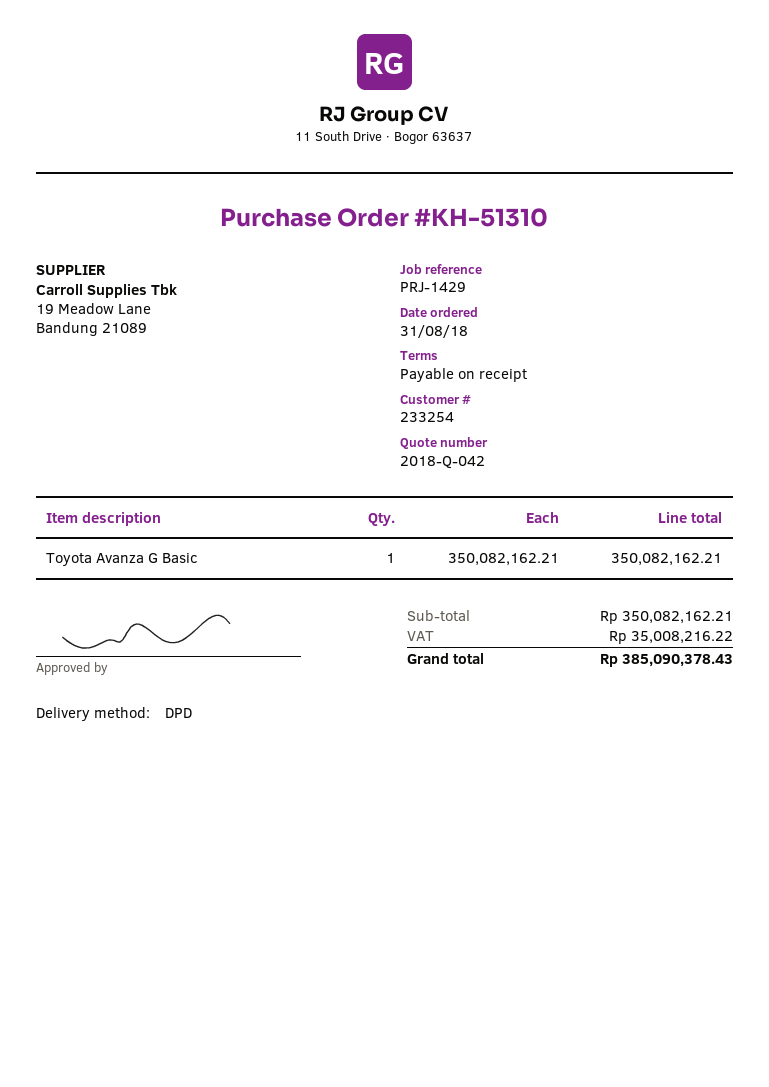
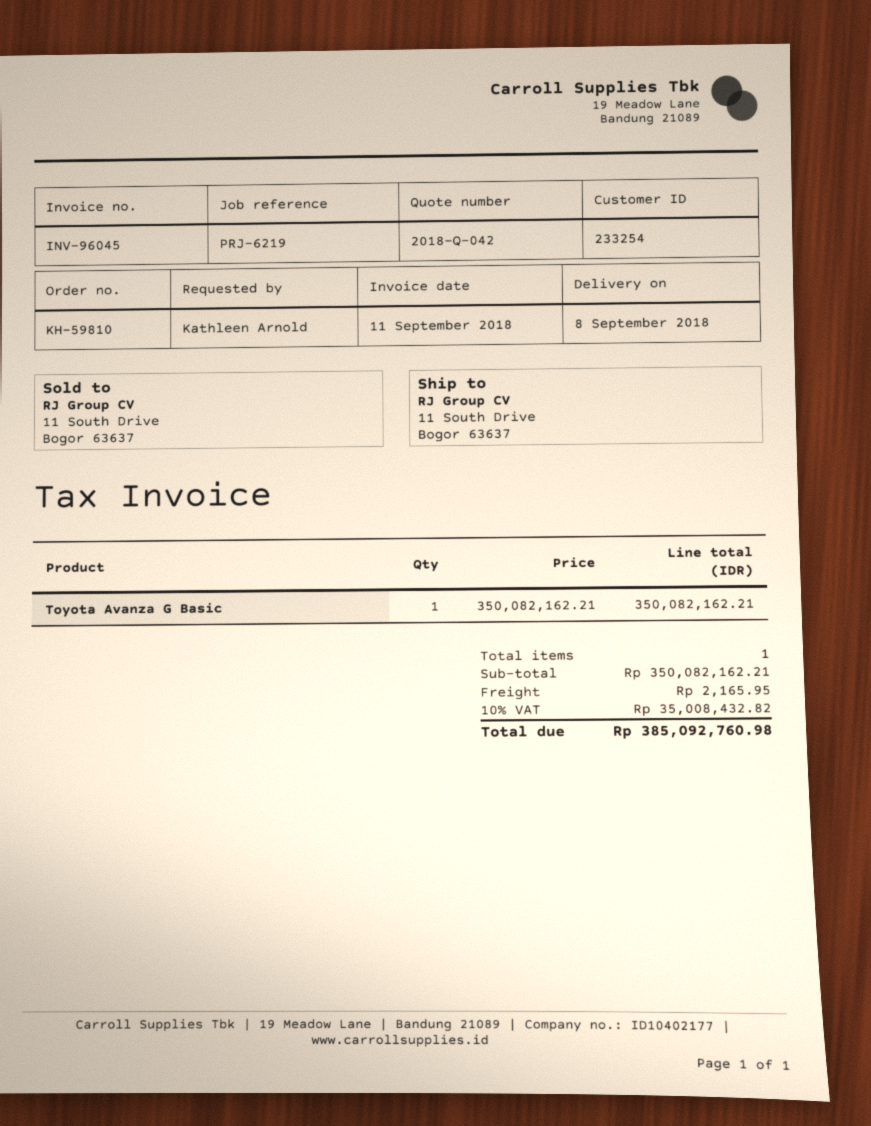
order number: KH-51310 -> KH-59810
reference: PRJ-1429 -> PRJ-6219
shipping: none -> 2165.95
tax: 35008216.22 -> 35008432.82
total: 385090378.43 -> 385092760.98

